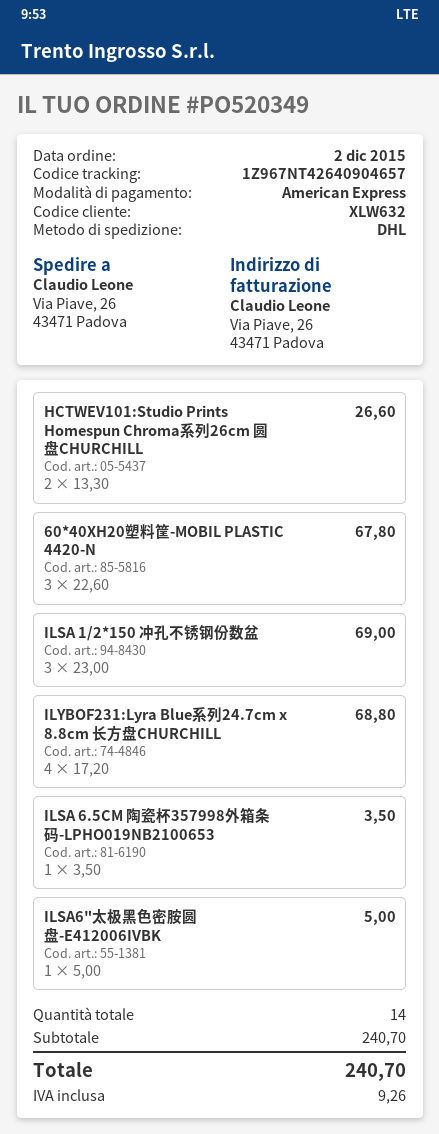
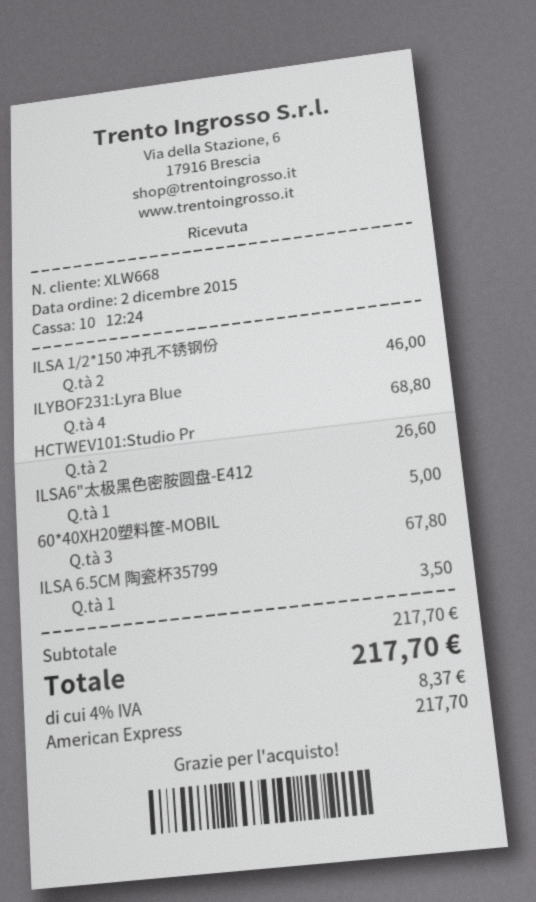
customer number: XLW632 -> XLW668
ILSA 1/2*150 冲孔不锈钢份数盆: 3 for 69.00 -> 2 for 46.00
subtotal: 240.70 -> 217.70
tax: 9.26 -> 8.37
total: 240.70 -> 217.70

